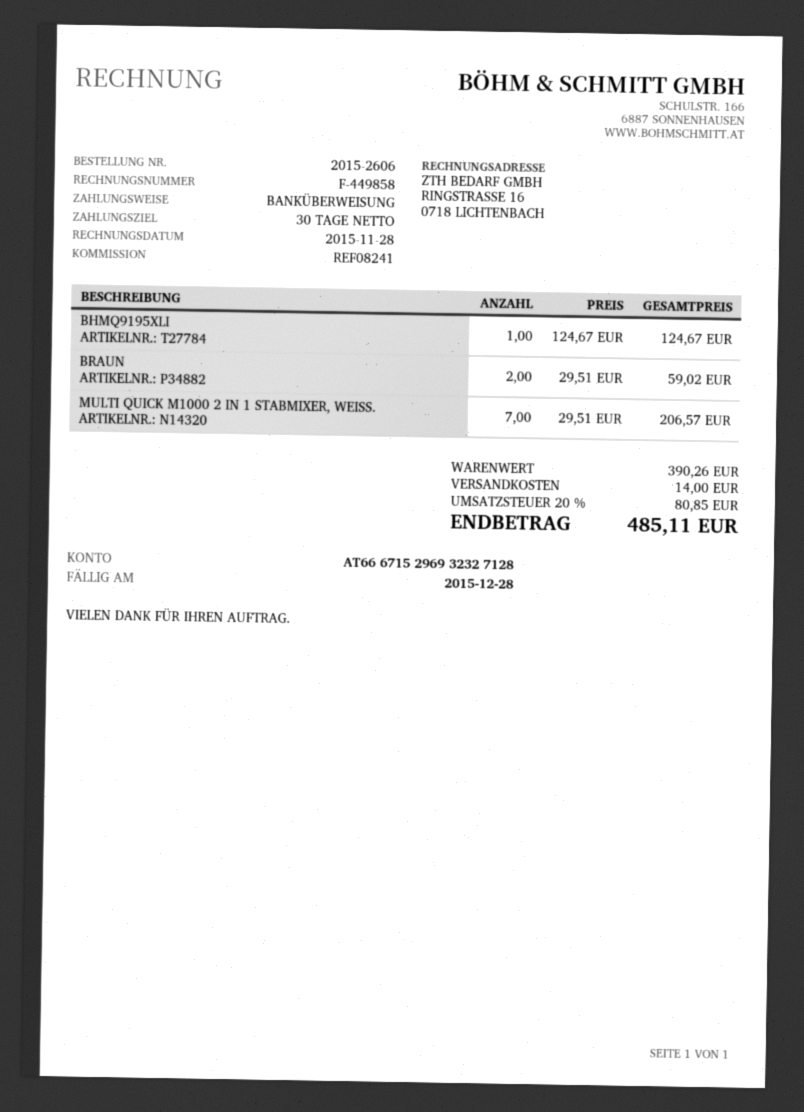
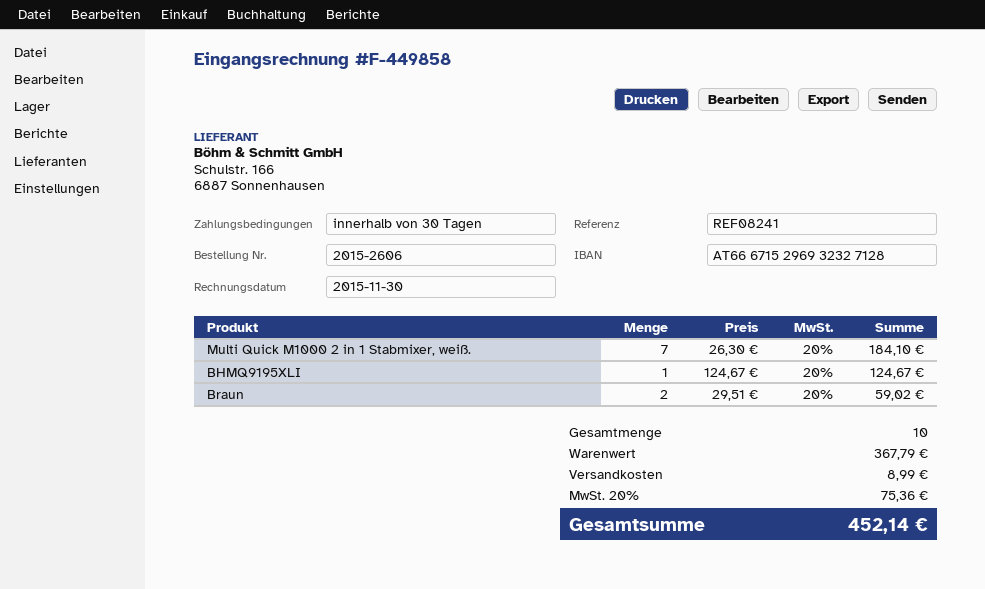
invoice date: 2015-11-28 -> 2015-11-30
MULTI QUICK M1000 2 IN 1 STABMIXER, WEISS.: 7 x 29.51 = 206.57 -> 7 x 26.30 = 184.10
subtotal: 390.26 -> 367.79
shipping: 14.00 -> 8.99
tax: 20% = 80.85 -> 20% = 75.36
total: 485.11 -> 452.14

